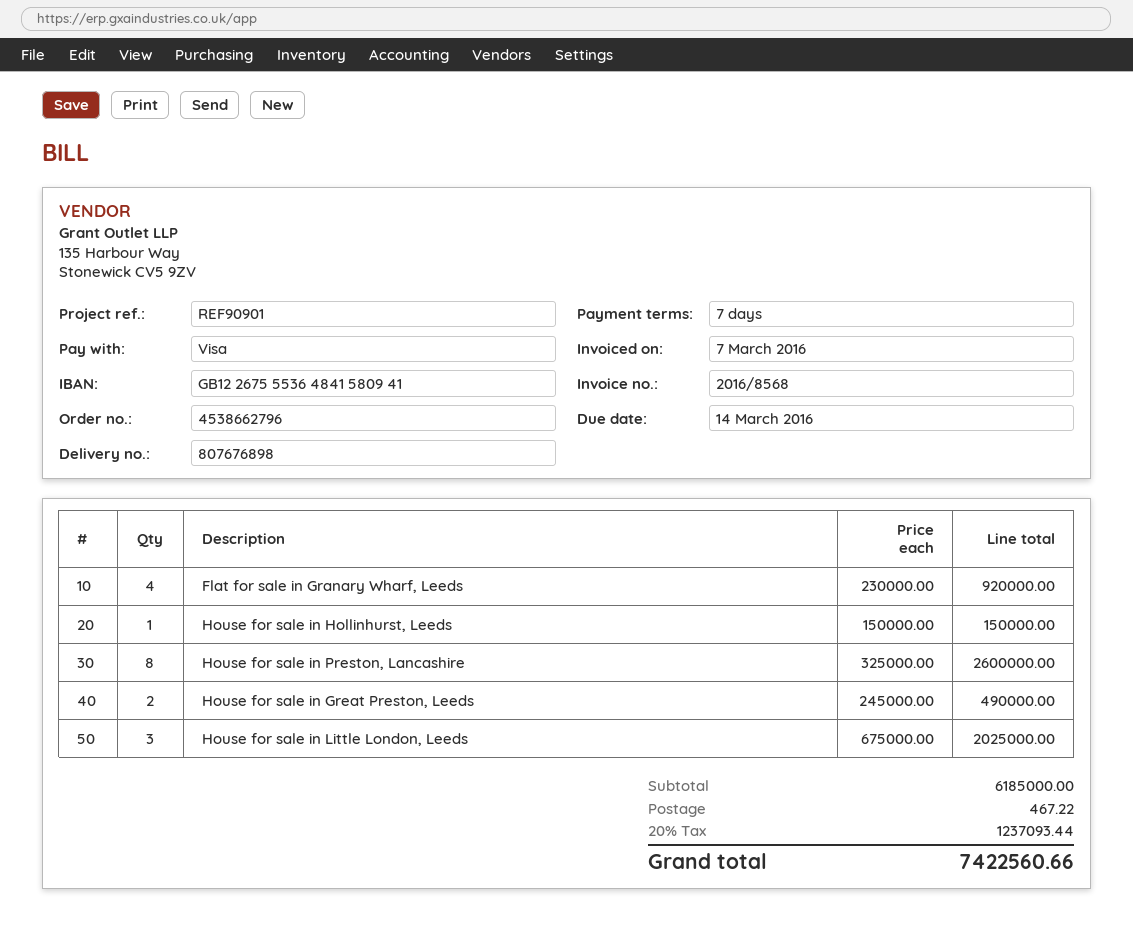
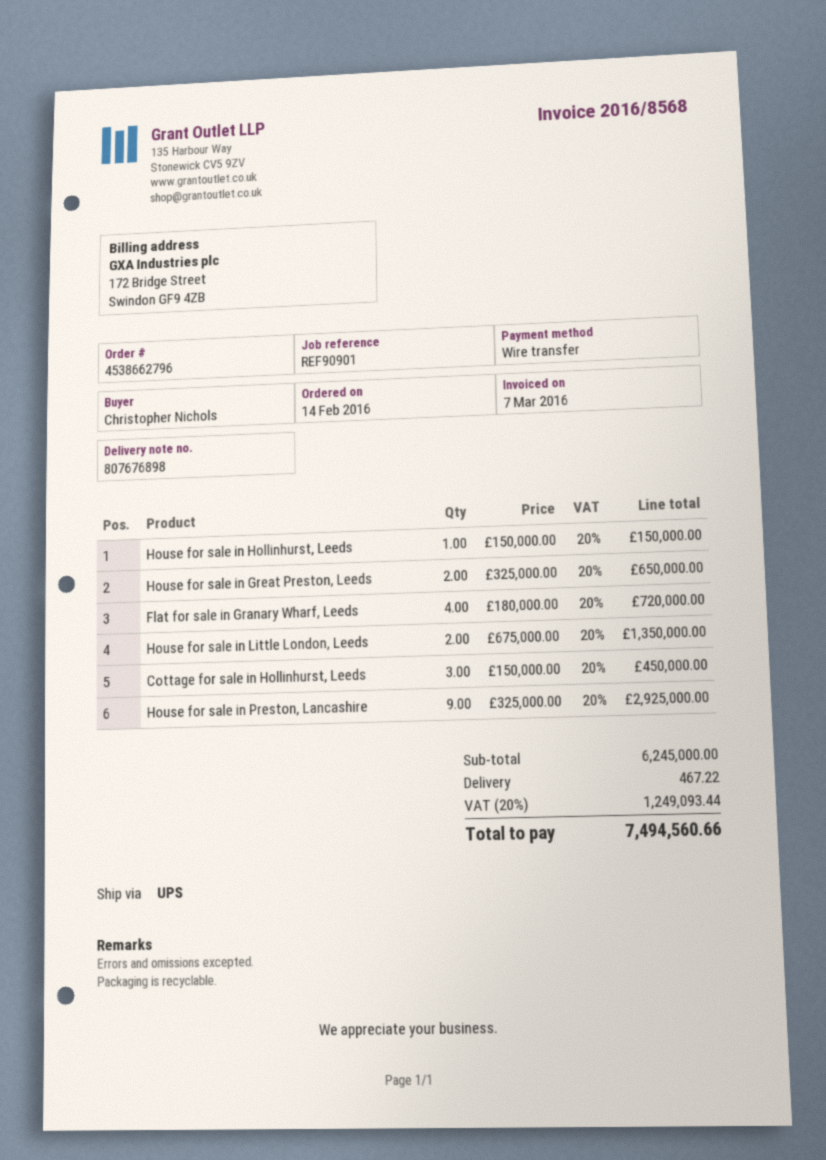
payment method: Visa -> bank transfer
Flat for sale in Granary Wharf, Leeds: 4 x 230000.00 = 920000.00 -> 4 x 180000.00 = 720000.00
House for sale in Preston, Lancashire: 8 x 325000.00 = 2600000.00 -> 9 x 325000.00 = 2925000.00
House for sale in Great Preston, Leeds: 2 x 245000.00 = 490000.00 -> 2 x 325000.00 = 650000.00
House for sale in Little London, Leeds: 3 x 675000.00 = 2025000.00 -> 2 x 675000.00 = 1350000.00
Cottage for sale in Hollinhurst, Leeds: none -> 3 x 150000.00 = 450000.00
subtotal: 6185000.00 -> 6245000.00
tax: 20% = 1237093.44 -> 20% = 1249093.44
total: 7422560.66 -> 7494560.66

